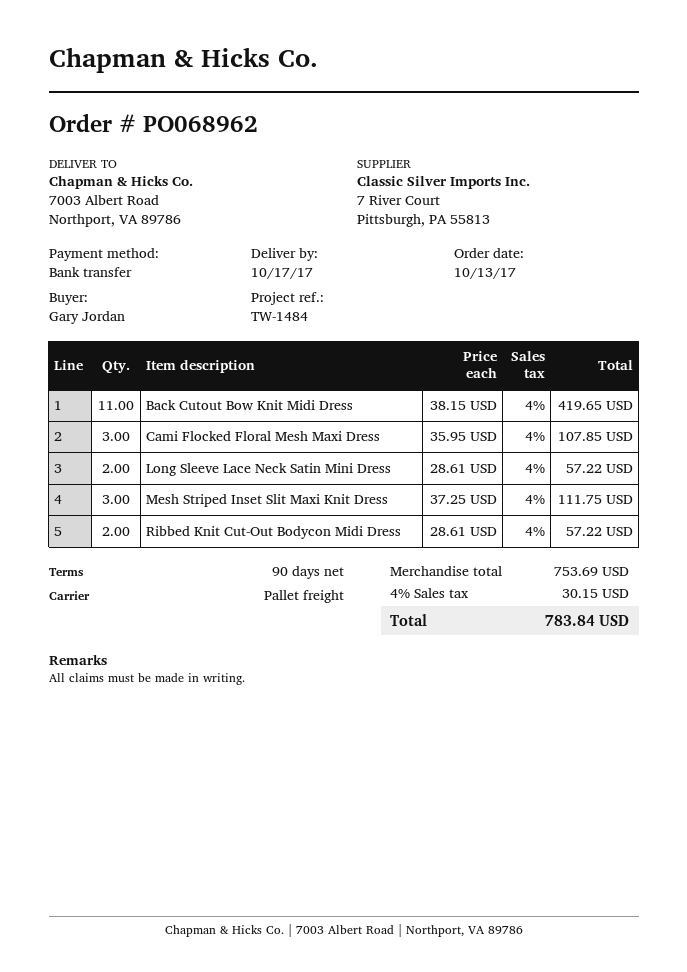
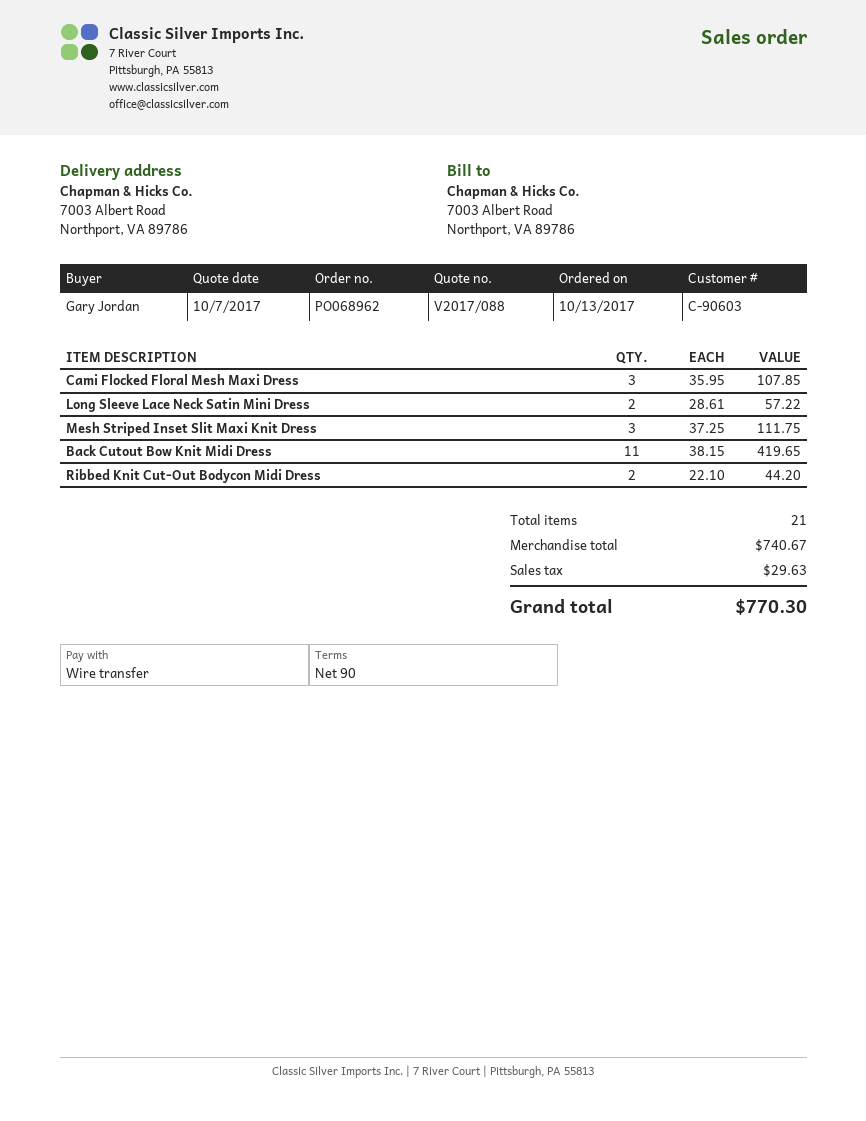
Ribbed Knit Cut-Out Bodycon Midi Dress: 2 x 28.61 = 57.22 -> 2 x 22.10 = 44.20
subtotal: 753.69 -> 740.67
tax: 30.15 -> 29.63
total: 783.84 -> 770.30

